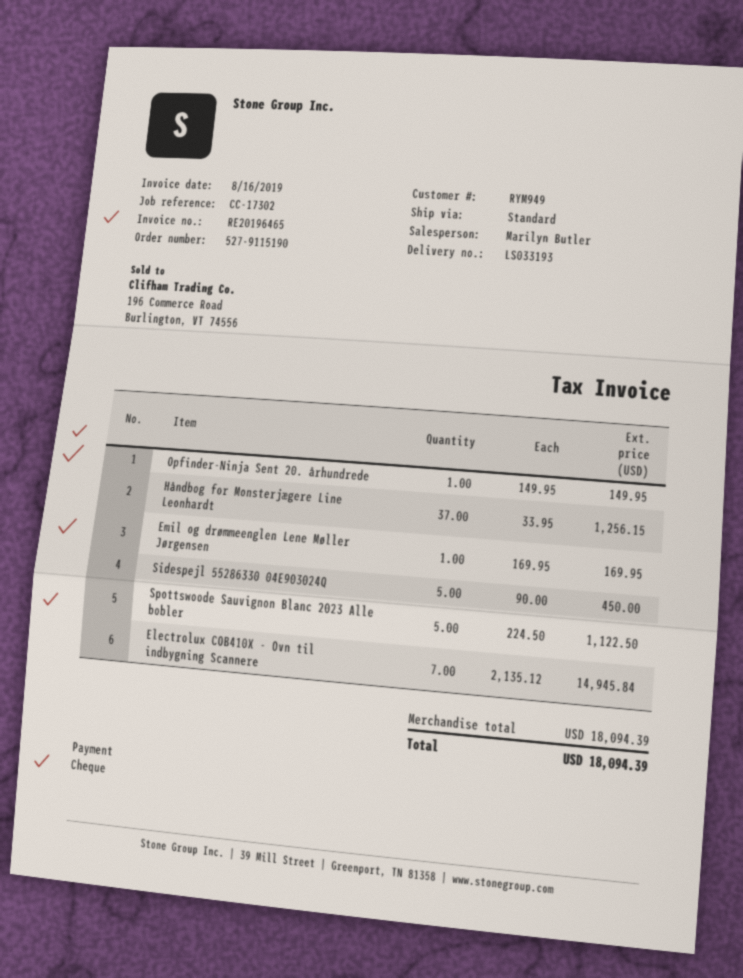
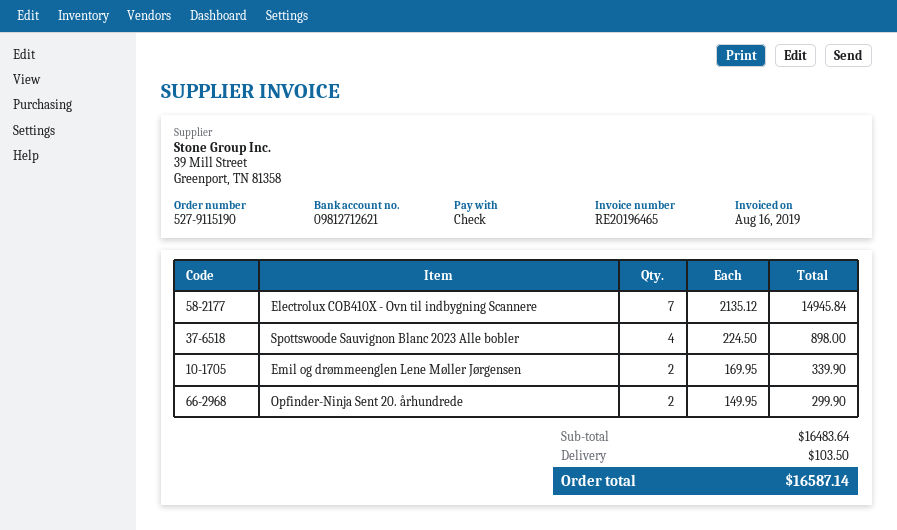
Opfinder-Ninja Sent 20. århundrede: 1 x 149.95 = 149.95 -> 2 x 149.95 = 299.90
Håndbog for Monsterjægere Line Leonhardt: 37 x 33.95 = 1256.15 -> none
Emil og drømmeenglen Lene Møller Jørgensen: 1 x 169.95 = 169.95 -> 2 x 169.95 = 339.90
Sidespejl 55286330 04E903024Q: 5 x 90.00 = 450.00 -> none
Spottswoode Sauvignon Blanc 2023 Alle bobler: 5 x 224.50 = 1122.50 -> 4 x 224.50 = 898.00
subtotal: 18094.39 -> 16483.64
shipping: none -> 103.50
total: 18094.39 -> 16587.14

